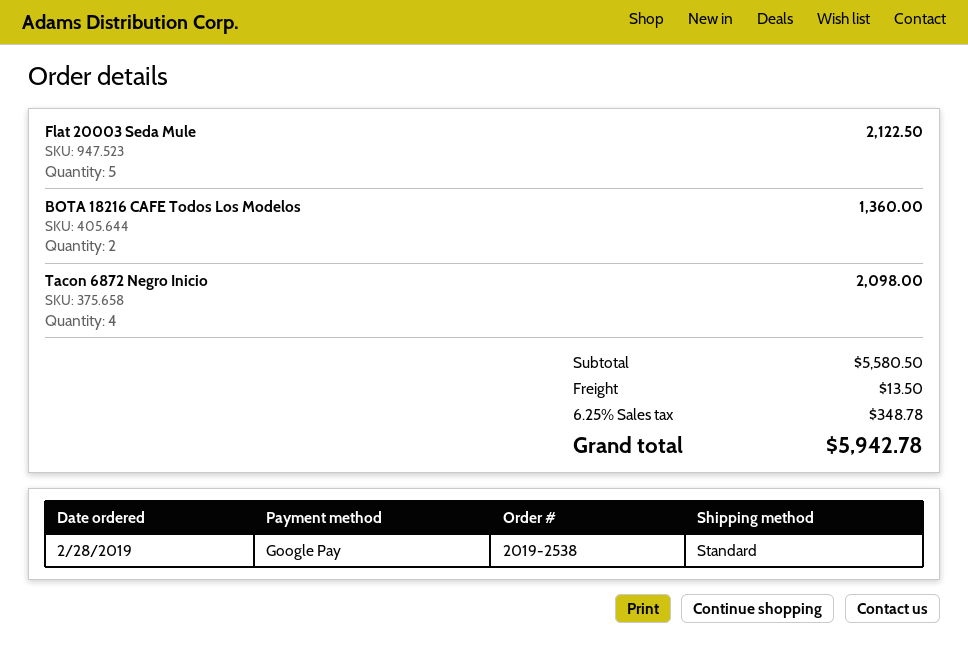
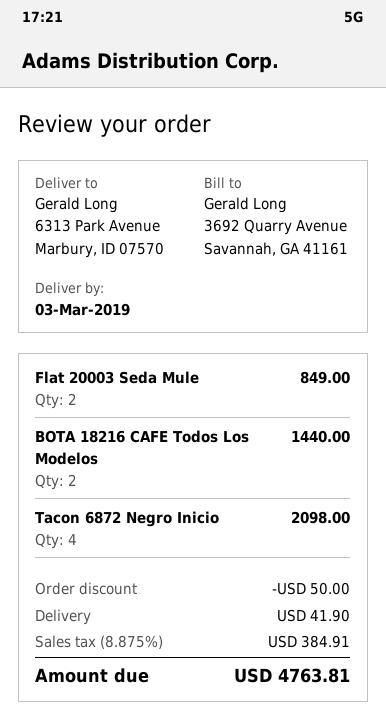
Flat 20003 Seda Mule: 5 for 2122.50 -> 2 for 849.00
BOTA 18216 CAFE Todos Los Modelos: 2 for 1360.00 -> 2 for 1440.00
discount: none -> 50.00
shipping: 13.50 -> 41.90
tax: 6.25% = 348.78 -> 8.875% = 384.91
total: 5942.78 -> 4763.81

